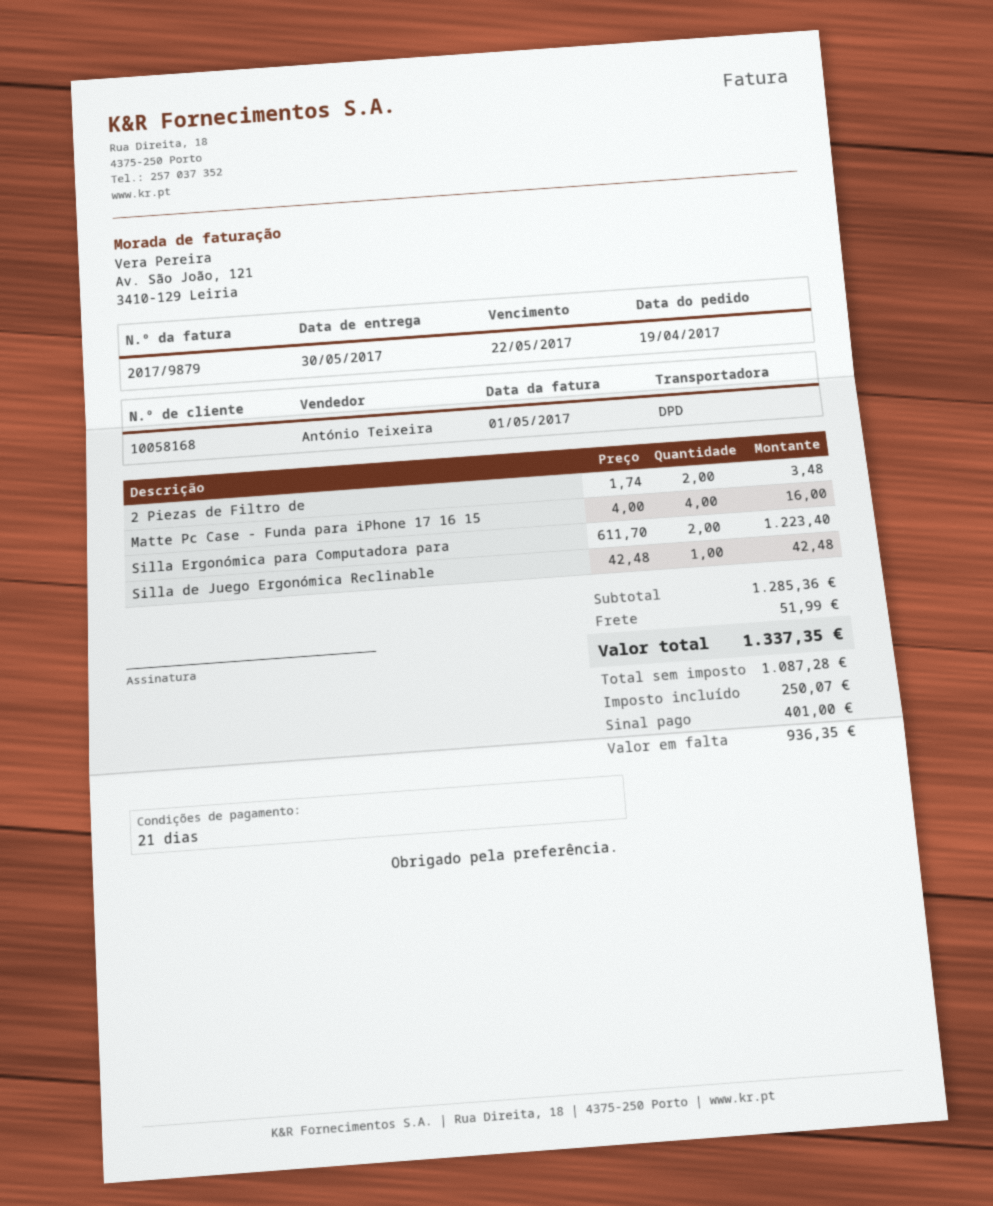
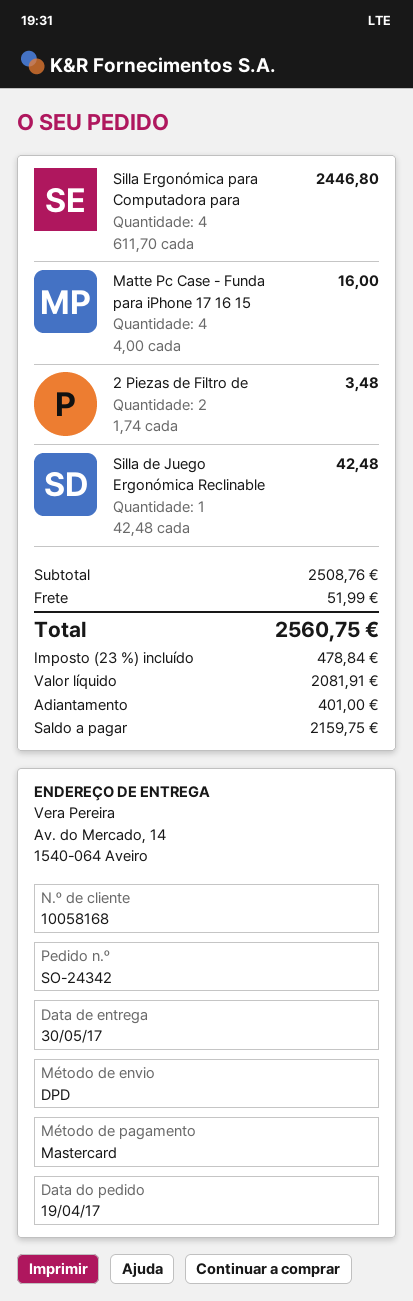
Silla Ergonómica para Computadora para: 2 x 611.70 = 1223.40 -> 4 x 611.70 = 2446.80
subtotal: 1285.36 -> 2508.76
net: 1087.28 -> 2081.91
tax: 250.07 -> 478.84
total: 1337.35 -> 2560.75
balance: 936.35 -> 2159.75

